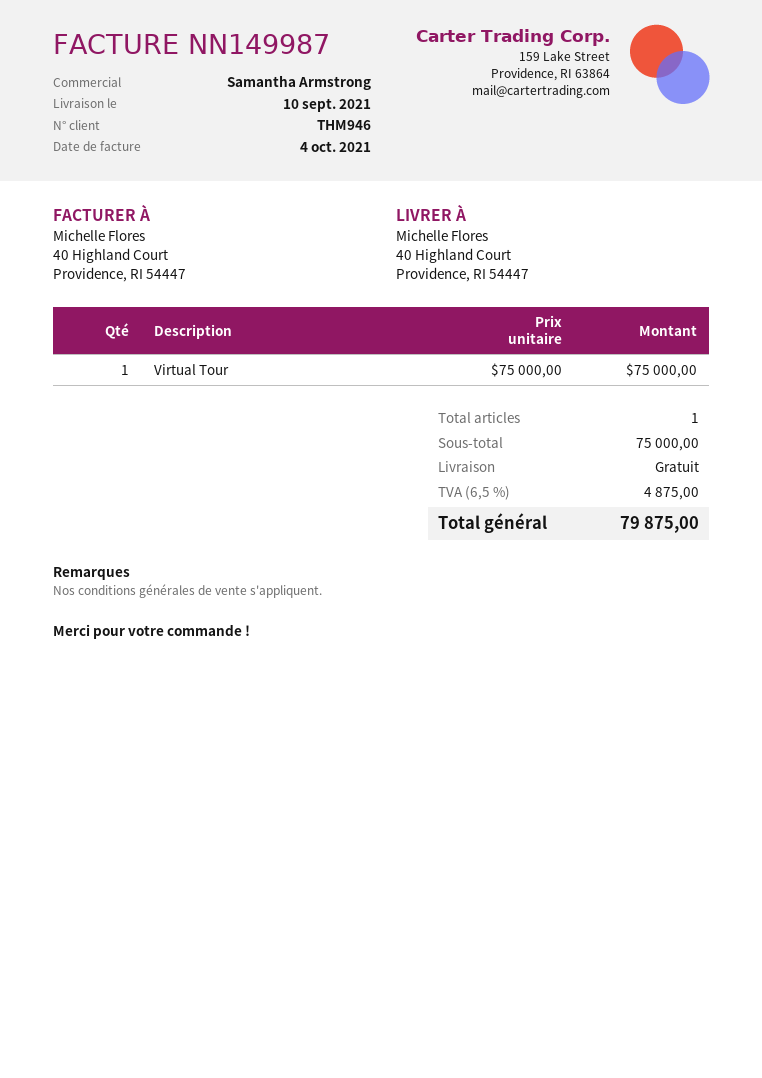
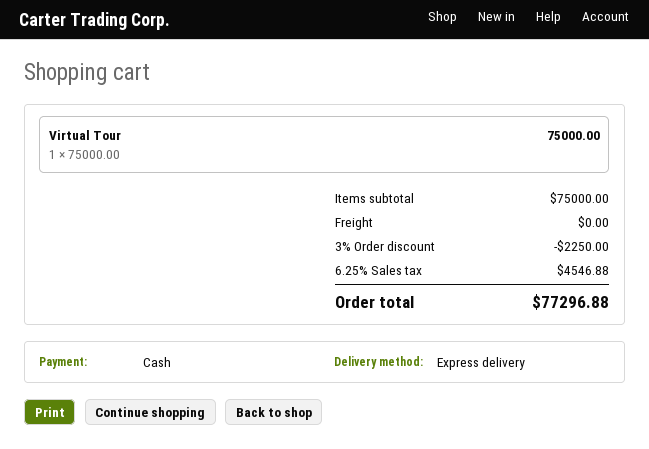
discount: none -> 3% = 2250.00
tax: 6.5% = 4875.00 -> 6.25% = 4546.88
total: 79875.00 -> 77296.88

